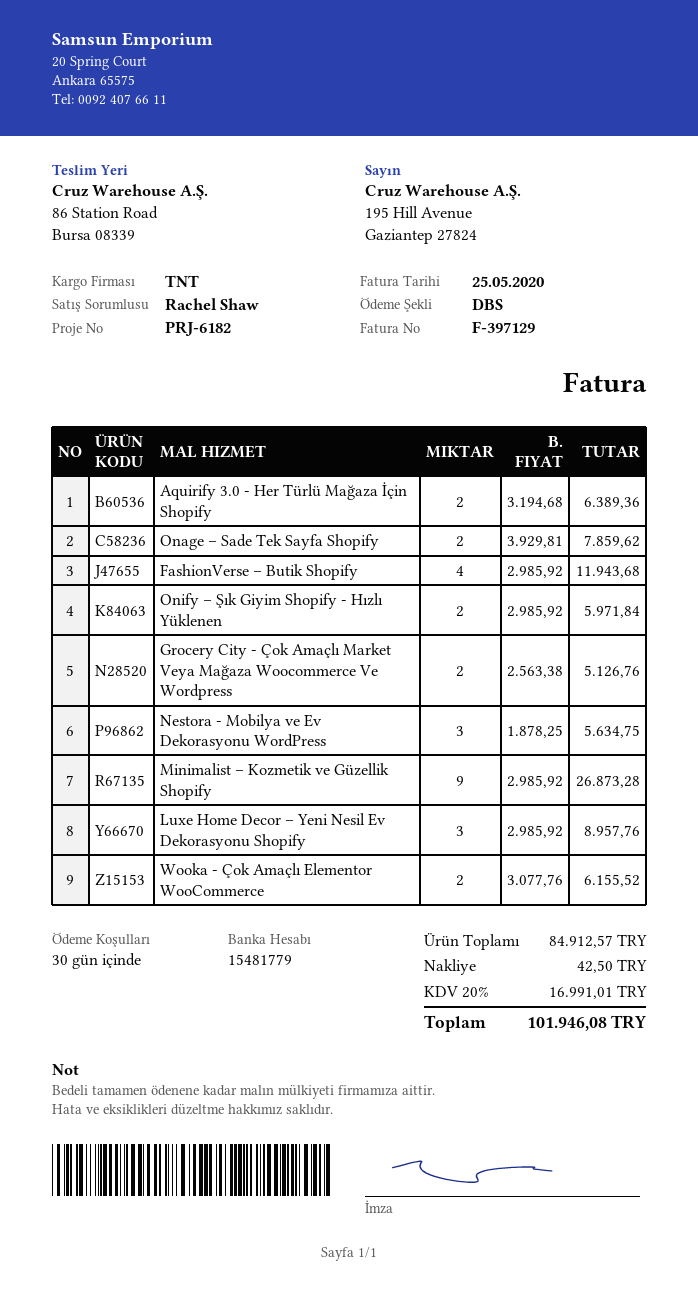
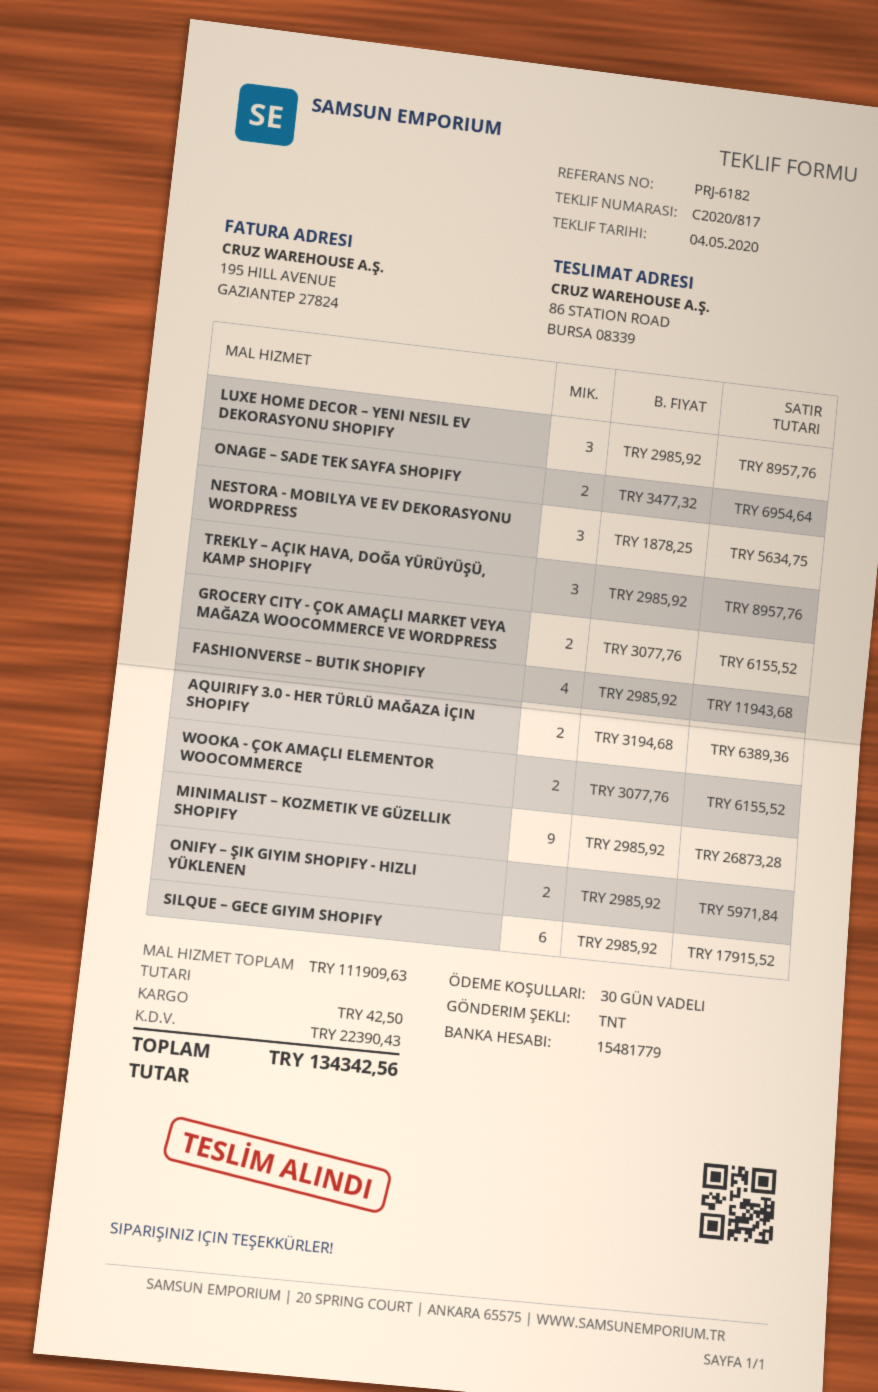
Onage – Sade Tek Sayfa Shopify: 2 x 3929.81 = 7859.62 -> 2 x 3477.32 = 6954.64
Grocery City - Çok Amaçlı Market Veya Mağaza Woocommerce Ve Wordpress: 2 x 2563.38 = 5126.76 -> 2 x 3077.76 = 6155.52
TREKLY – AÇIK HAVA, DOĞA YÜRÜYÜŞÜ, KAMP SHOPIFY: none -> 3 x 2985.92 = 8957.76
SILQUE – GECE GIYIM SHOPIFY: none -> 6 x 2985.92 = 17915.52
subtotal: 84912.57 -> 111909.63
tax: 16991.01 -> 22390.43
total: 101946.08 -> 134342.56

